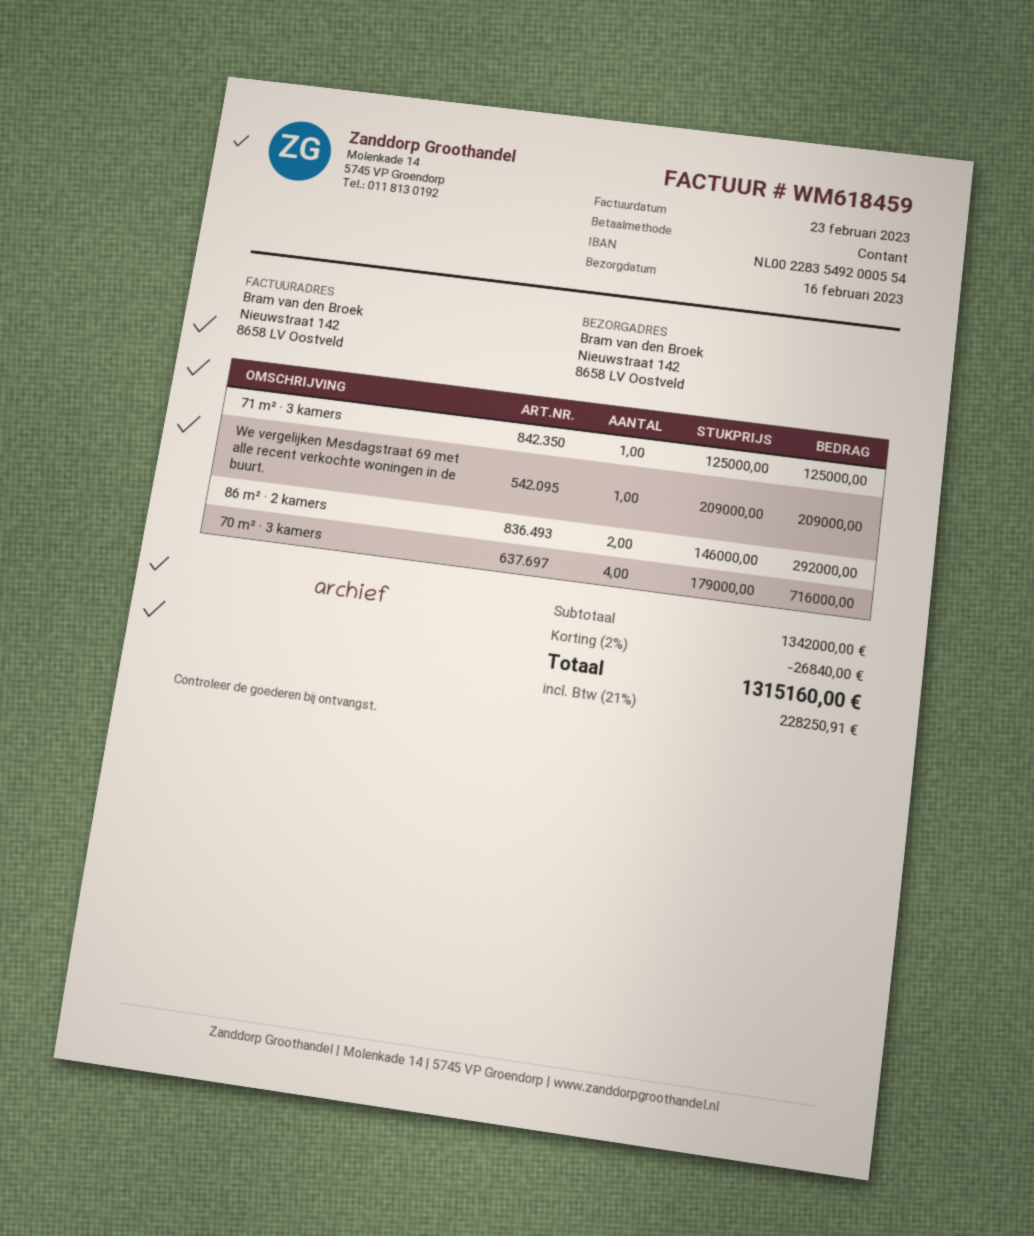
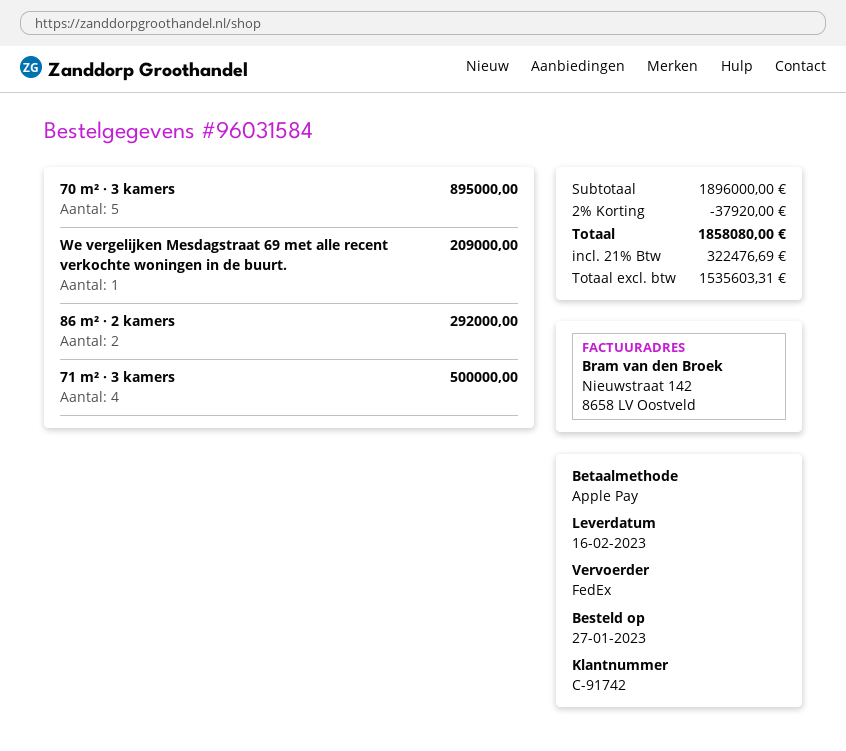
payment method: cash -> Apple Pay
71 m² · 3 kamers: 1 for 125000.00 -> 4 for 500000.00
70 m² · 3 kamers: 4 for 716000.00 -> 5 for 895000.00
subtotal: 1342000.00 -> 1896000.00
discount: 2% = 26840.00 -> 2% = 37920.00
tax: 21% = 228250.91 -> 21% = 322476.69
total: 1315160.00 -> 1858080.00

